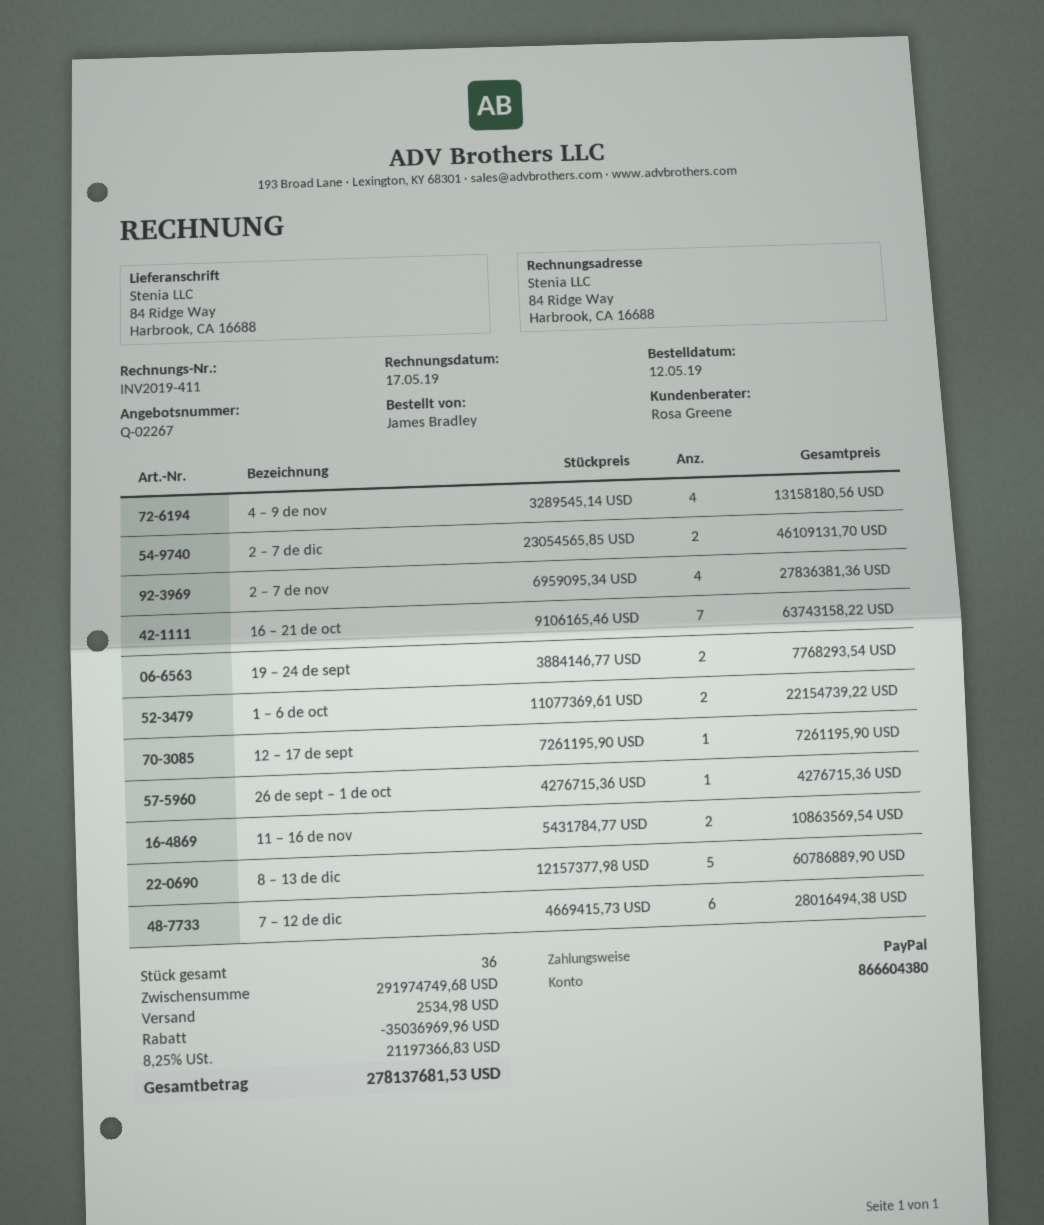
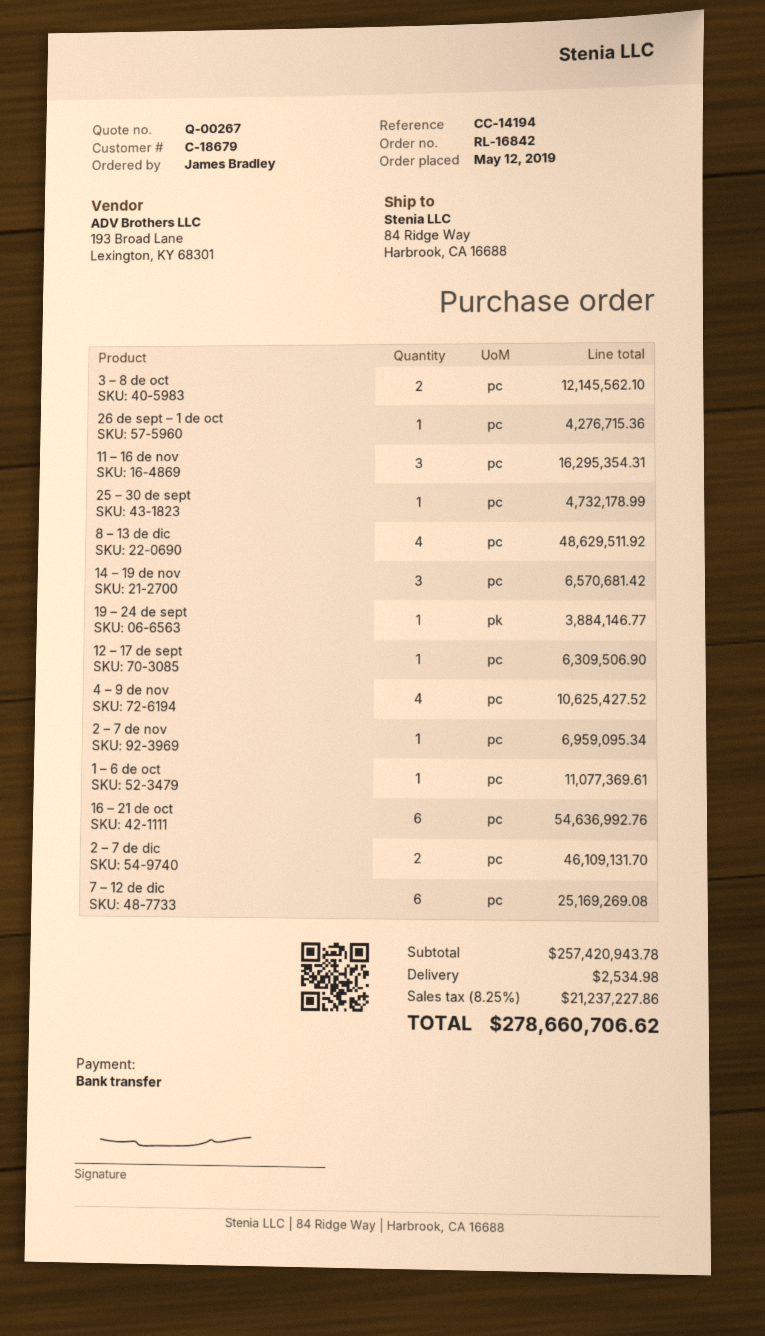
quote number: Q-02267 -> Q-00267
payment method: PayPal -> bank transfer
4 – 9 de nov: 4 for 13158180.56 -> 4 for 10625427.52
2 – 7 de nov: 4 for 27836381.36 -> 1 for 6959095.34
16 – 21 de oct: 7 for 63743158.22 -> 6 for 54636992.76
19 – 24 de sept: 2 for 7768293.54 -> 1 for 3884146.77
1 – 6 de oct: 2 for 22154739.22 -> 1 for 11077369.61
12 – 17 de sept: 1 for 7261195.90 -> 1 for 6309506.90
11 – 16 de nov: 2 for 10863569.54 -> 3 for 16295354.31
8 – 13 de dic: 5 for 60786889.90 -> 4 for 48629511.92
7 – 12 de dic: 6 for 28016494.38 -> 6 for 25169269.08
3 – 8 de oct: none -> 2 for 12145562.10
25 – 30 de sept: none -> 1 for 4732178.99
14 – 19 de nov: none -> 3 for 6570681.42
subtotal: 291974749.68 -> 257420943.78
discount: 35036969.96 -> none
tax: 8.25% = 21197366.83 -> 8.25% = 21237227.86
total: 278137681.53 -> 278660706.62

